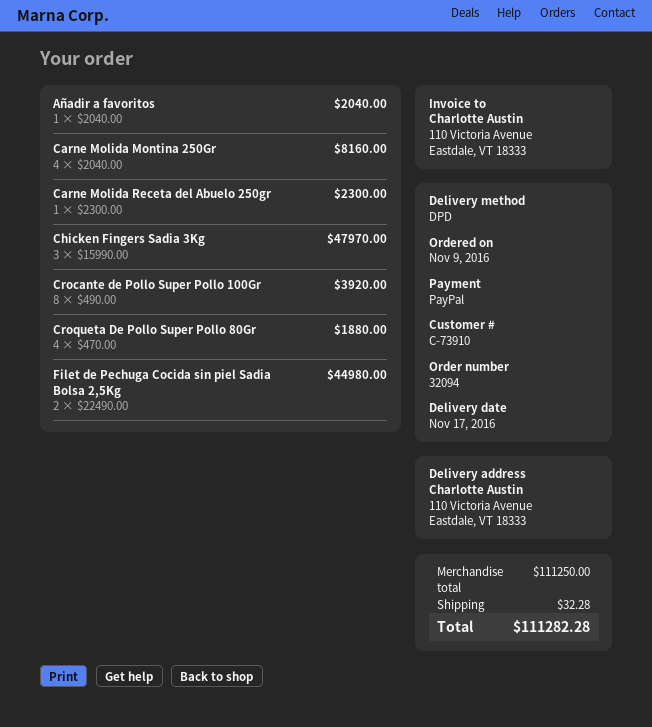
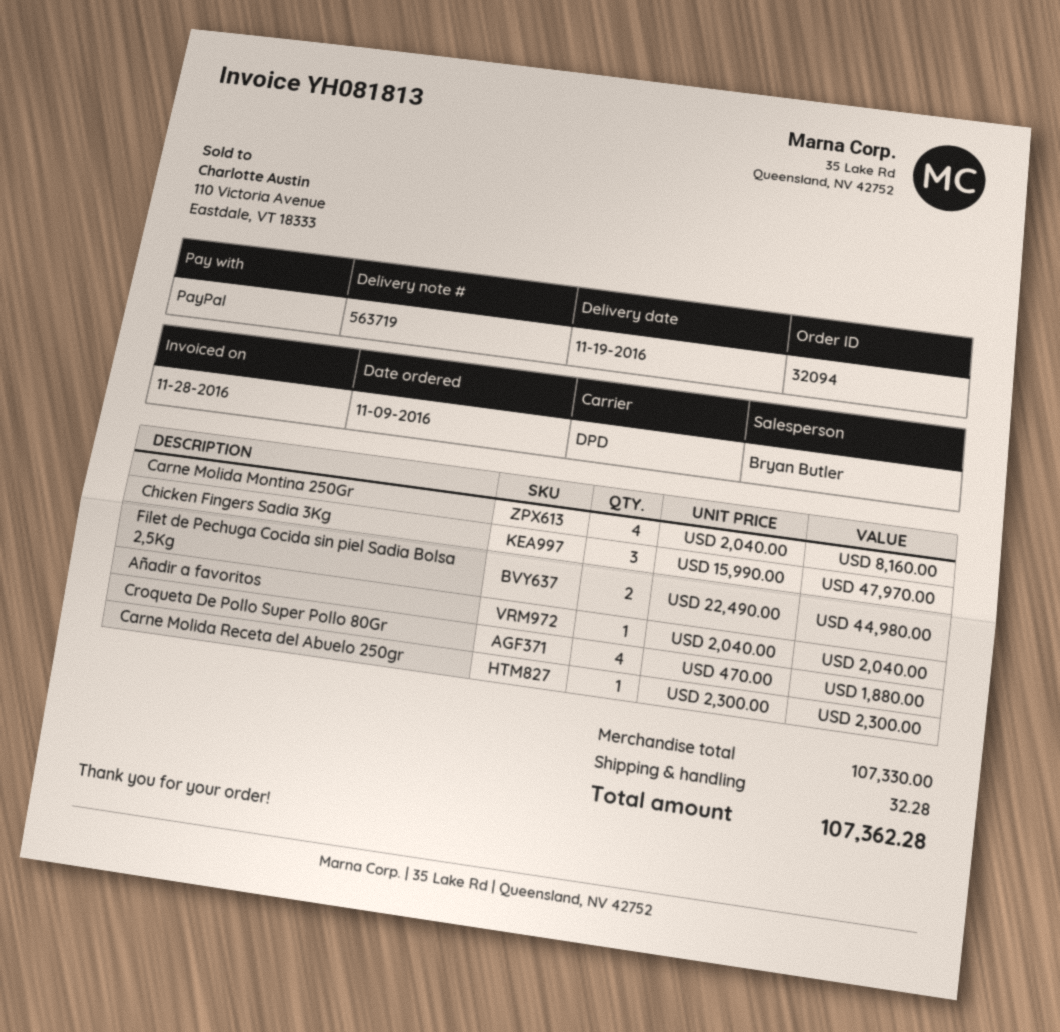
delivery date: 2016-11-17 -> 2016-11-19
Crocante de Pollo Super Pollo 100Gr: 8 x 490.00 = 3920.00 -> none
subtotal: 111250.00 -> 107330.00
total: 111282.28 -> 107362.28

